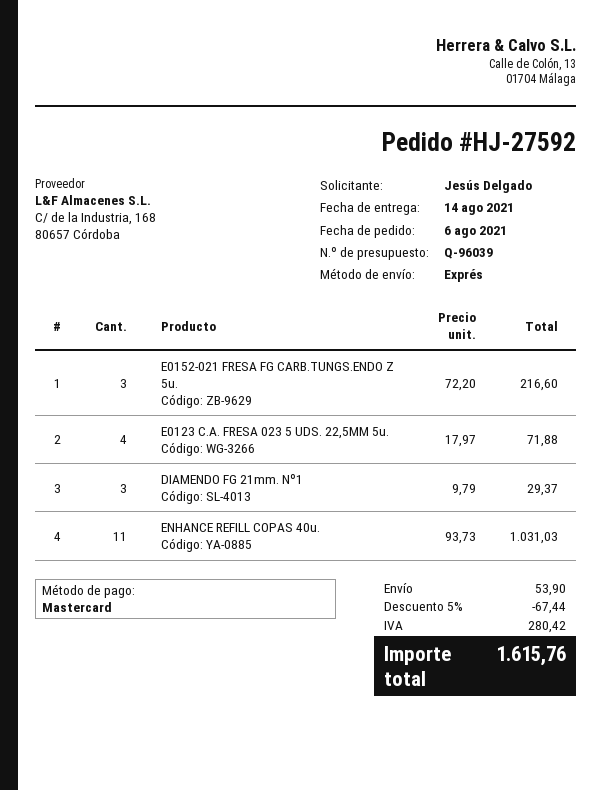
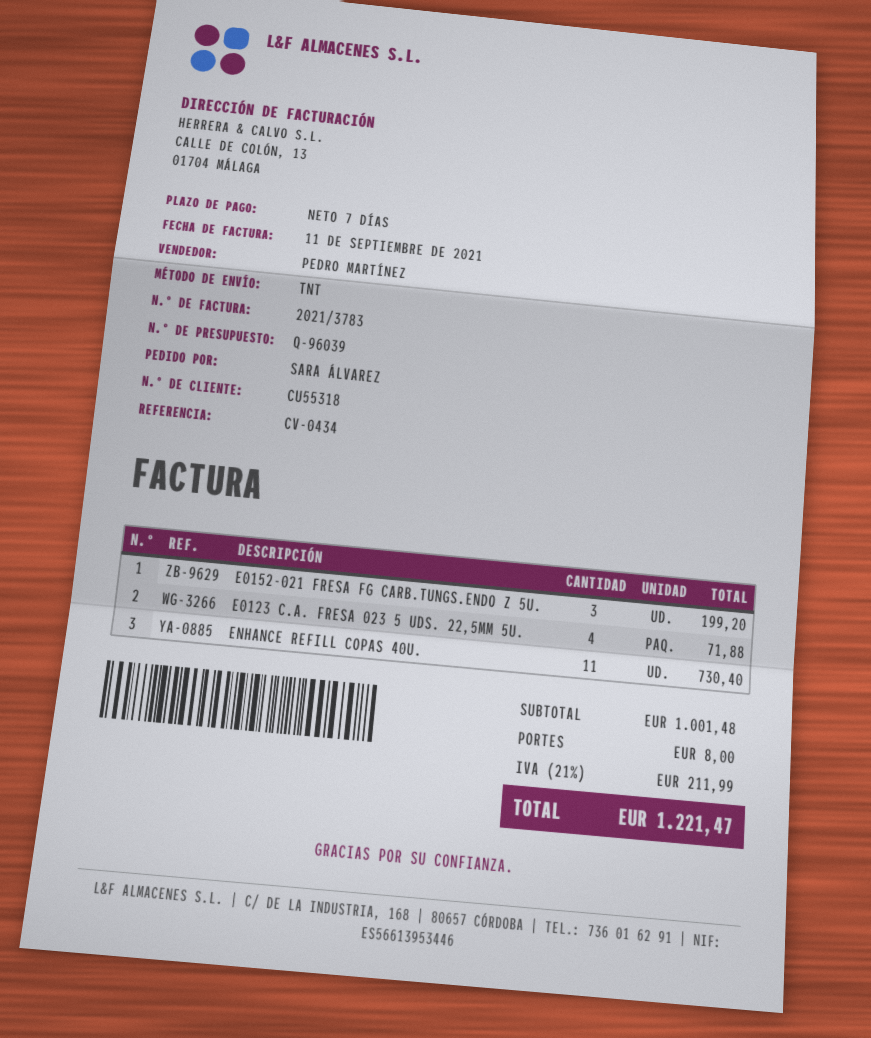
ordered by: Jesús Delgado -> SARA ÁLVAREZ
shipping method: express -> TNT
E0152-021 FRESA FG CARB.TUNGS.ENDO Z 5u.: 3 for 216.60 -> 3 for 199.20
DIAMENDO FG 21mm. Nº1: 3 for 29.37 -> none
ENHANCE REFILL COPAS 40u.: 11 for 1031.03 -> 11 for 730.40
discount: 5% = 67.44 -> none
shipping: 53.90 -> 8.00
tax: 280.42 -> 211.99
total: 1615.76 -> 1221.47

